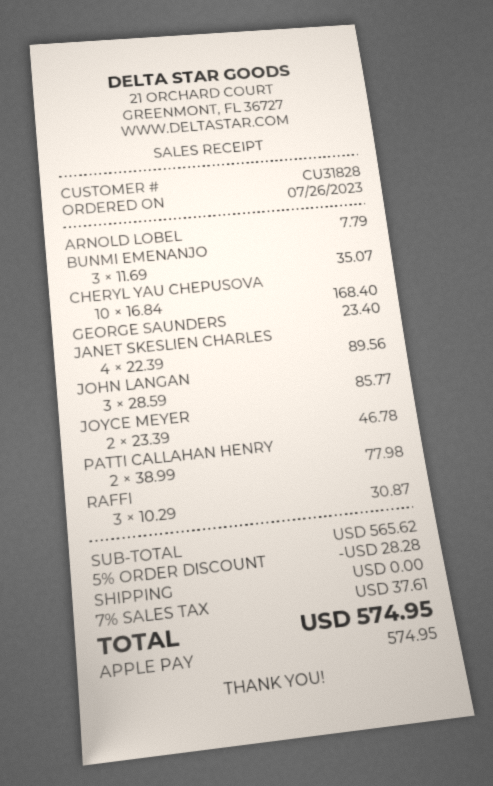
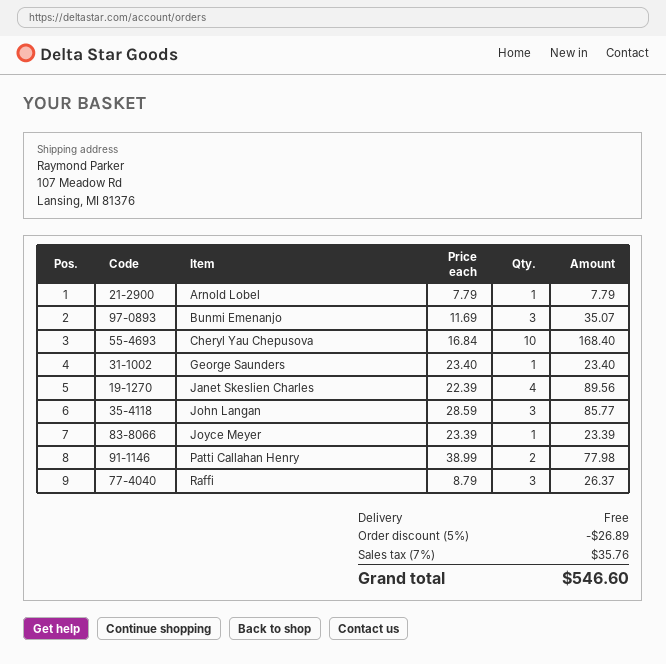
JOYCE MEYER: 2 x 23.39 = 46.78 -> 1 x 23.39 = 23.39
RAFFI: 3 x 10.29 = 30.87 -> 3 x 8.79 = 26.37
discount: 5% = 28.28 -> 5% = 26.89
tax: 7% = 37.61 -> 7% = 35.76
total: 574.95 -> 546.60

